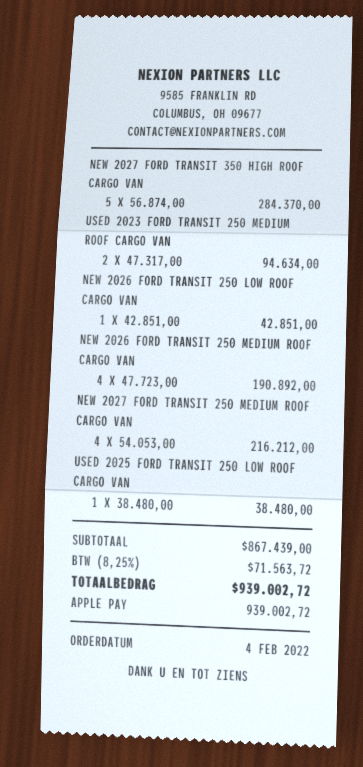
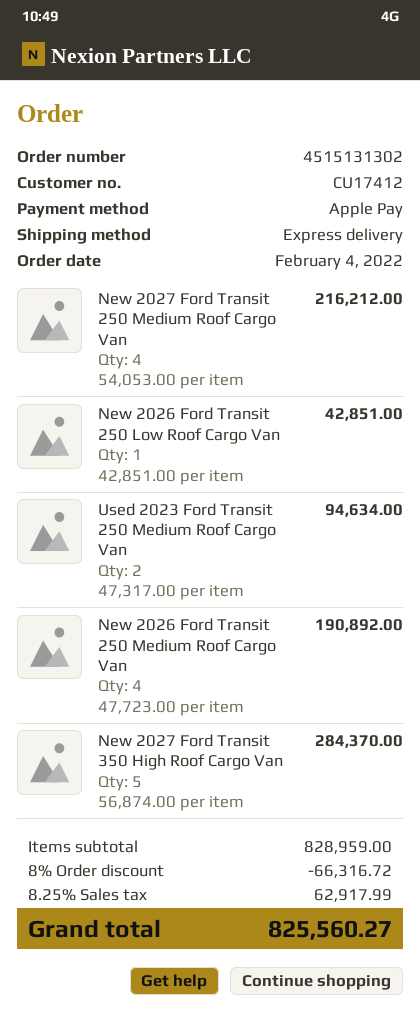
USED 2025 FORD TRANSIT 250 LOW ROOF CARGO VAN: 1 x 38480.00 = 38480.00 -> none
subtotal: 867439.00 -> 828959.00
discount: none -> 8% = 66316.72
tax: 8.25% = 71563.72 -> 8.25% = 62917.99
total: 939002.72 -> 825560.27

